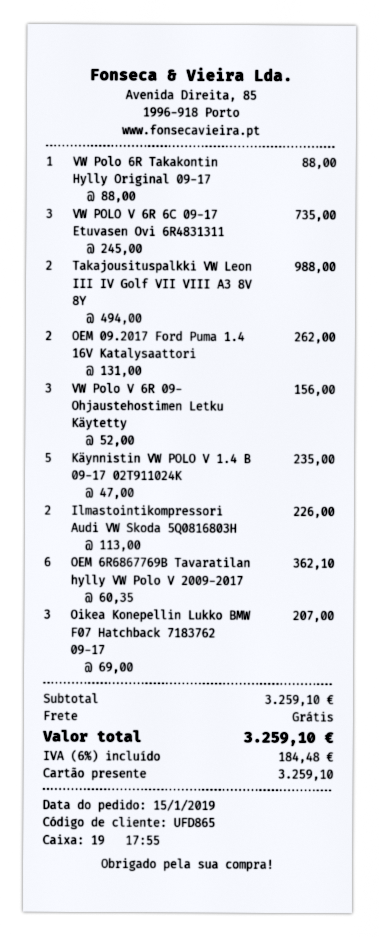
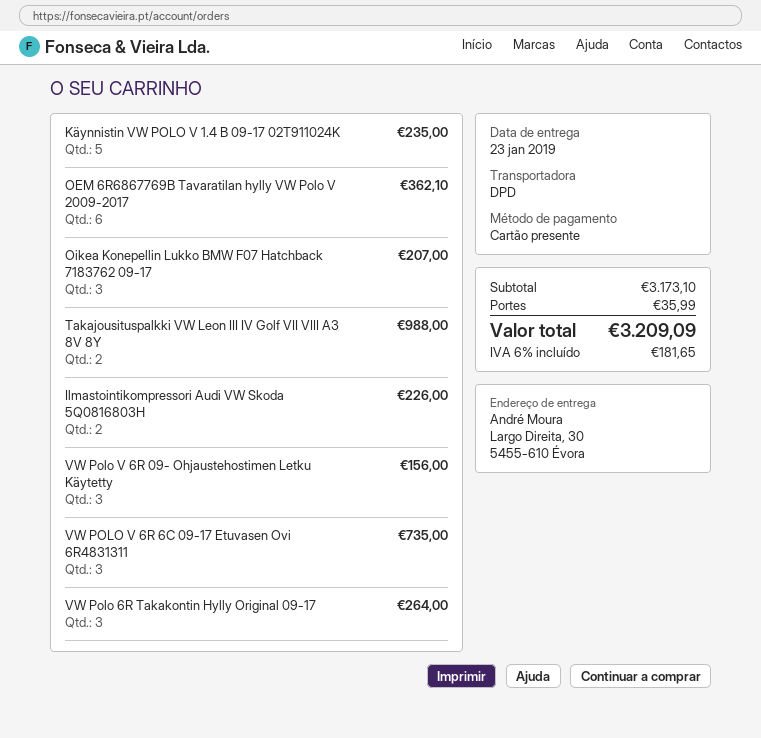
VW Polo 6R Takakontin Hylly Original 09-17: 1 for 88.00 -> 3 for 264.00
OEM 09.2017 Ford Puma 1.4 16V Katalysaattori: 2 for 262.00 -> none
subtotal: 3259.10 -> 3173.10
shipping: 0.00 -> 35.99
tax: 6% = 184.48 -> 6% = 181.65
total: 3259.10 -> 3209.09

